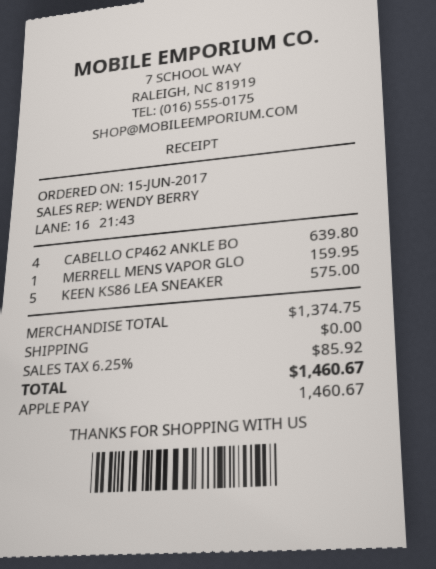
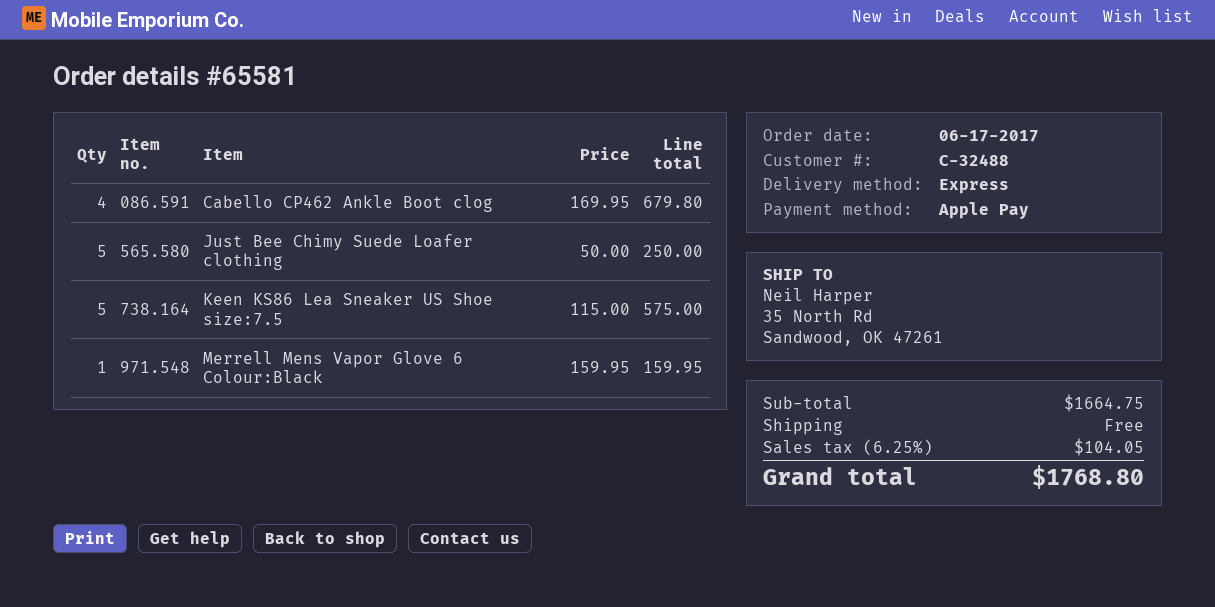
order date: 2017-06-15 -> 2017-06-17
CABELLO CP462 ANKLE BO: 4 for 639.80 -> 4 for 679.80
Just Bee Chimy Suede Loafer clothing: none -> 5 for 250.00
subtotal: 1374.75 -> 1664.75
tax: 6.25% = 85.92 -> 6.25% = 104.05
total: 1460.67 -> 1768.80

